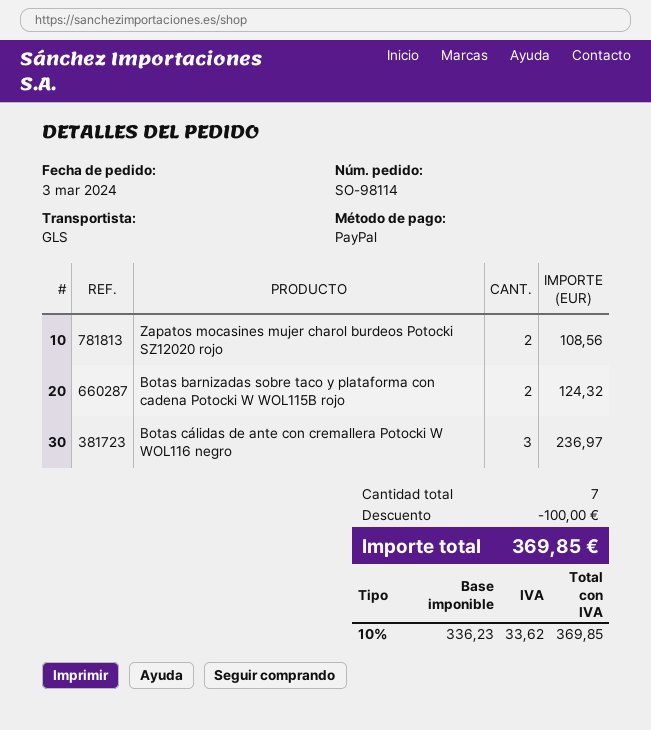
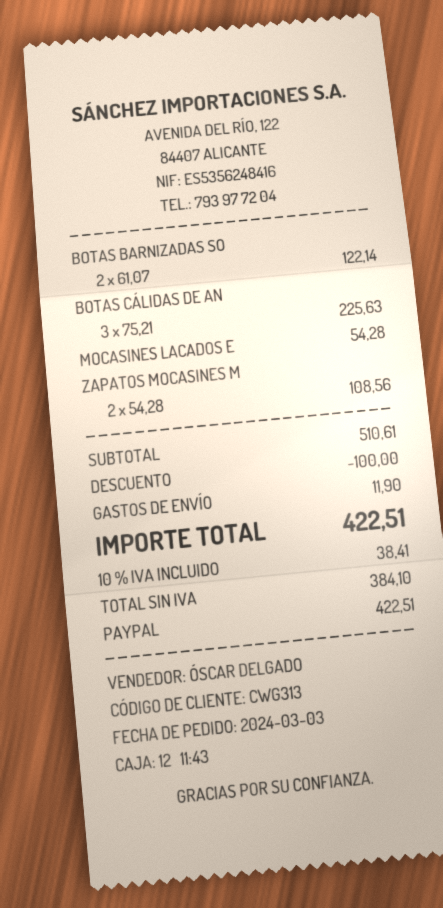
Botas barnizadas sobre taco y plataforma con cadena Potocki W WOL115B rojo: 2 for 124.32 -> 2 for 122.14
Botas cálidas de ante con cremallera Potocki W WOL116 negro: 3 for 236.97 -> 3 for 225.63
MOCASINES LACADOS E: none -> 1 for 54.28
shipping: none -> 11.90
net: 336.23 -> 384.10
tax: 10% = 33.62 -> 10% = 38.41
total: 369.85 -> 422.51

